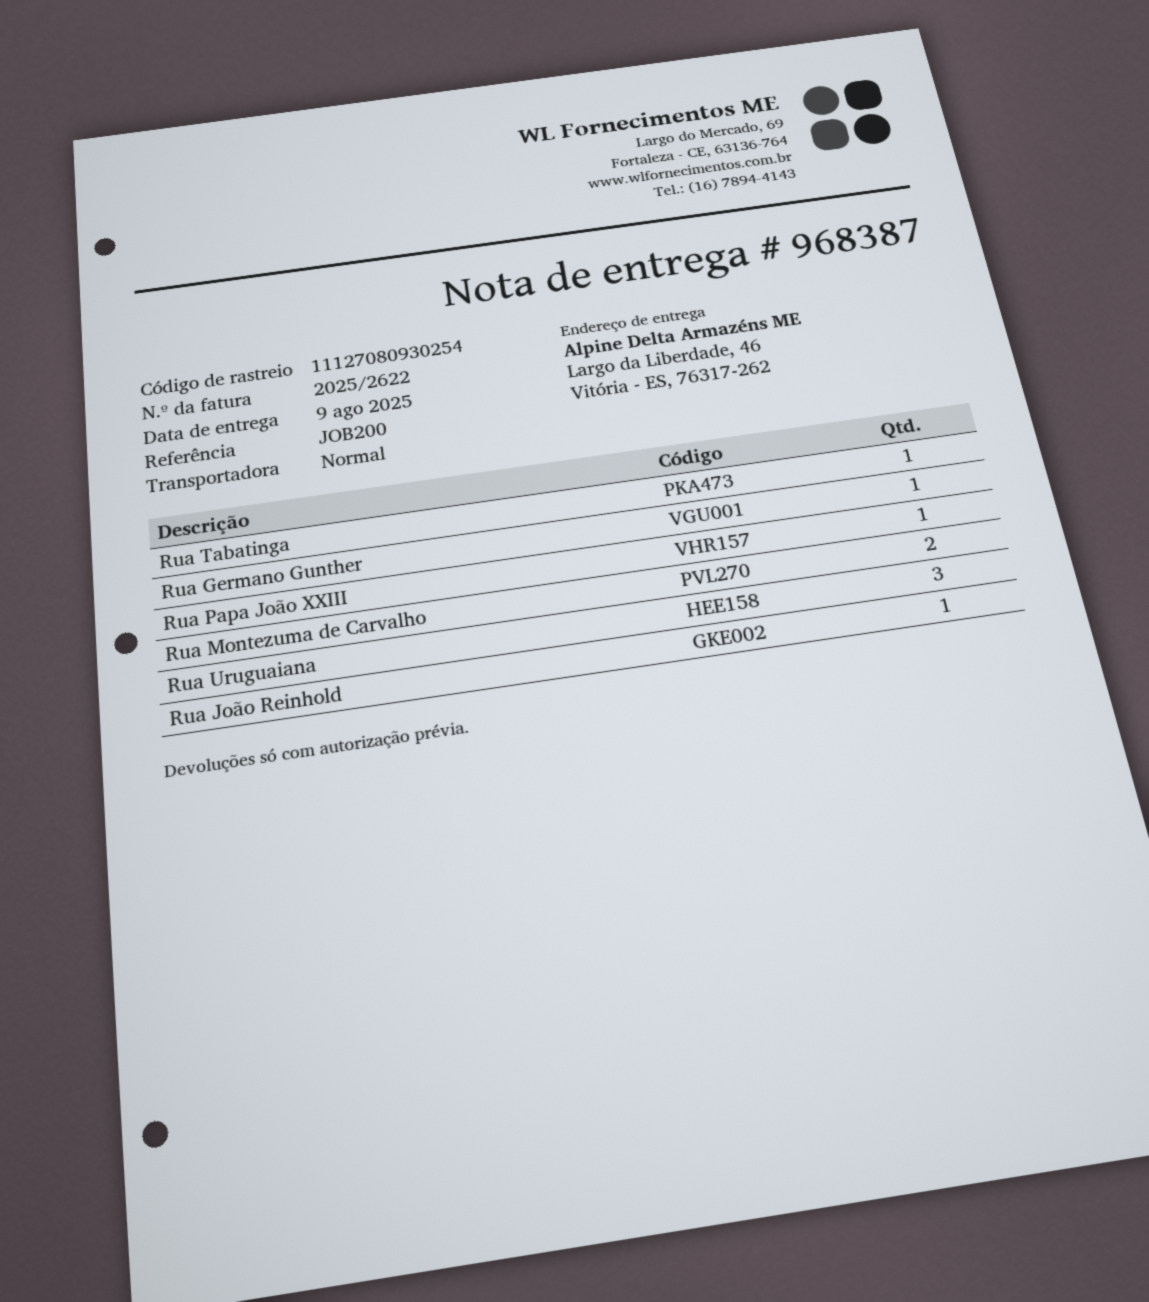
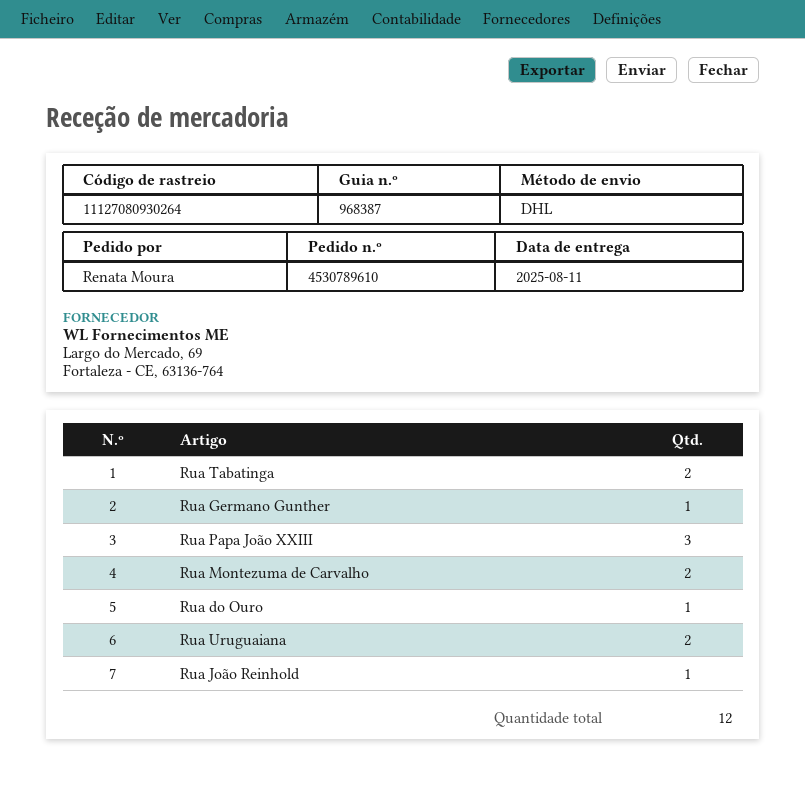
delivery date: 2025-08-09 -> 2025-08-11
shipping method: standard -> DHL
tracking number: 11127080930254 -> 11127080930264
Rua Tabatinga: 1 -> 2
Rua Papa João XXIII: 1 -> 3
Rua Uruguaiana: 3 -> 2
Rua do Ouro: none -> 1

